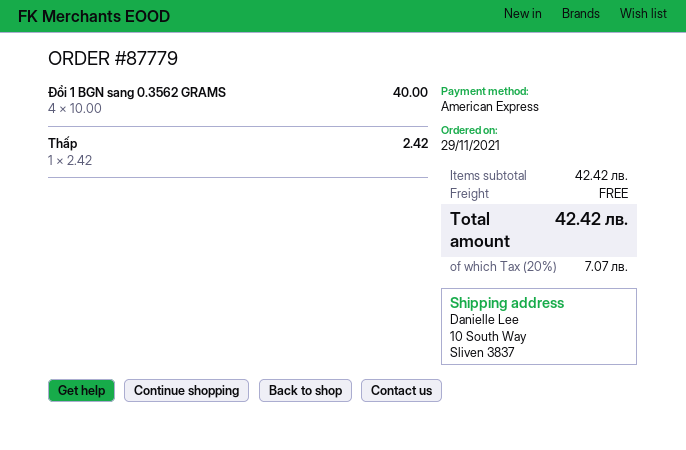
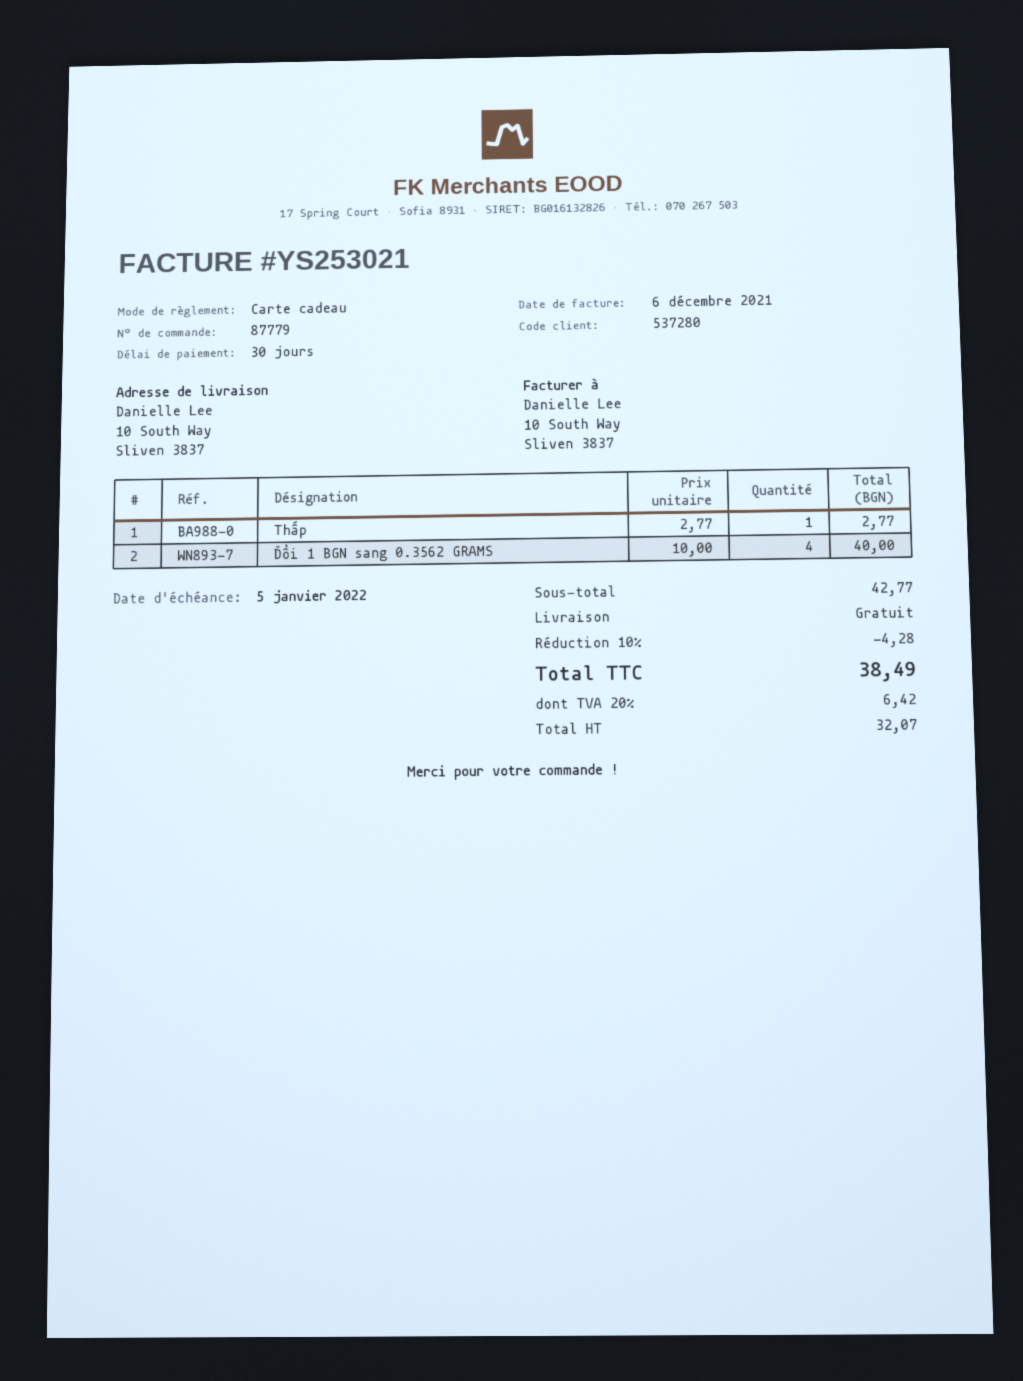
payment method: American Express -> gift card
Thấp: 1 x 2.42 = 2.42 -> 1 x 2.77 = 2.77
subtotal: 42.42 -> 42.77
discount: none -> 10% = 4.28
tax: 20% = 7.07 -> 20% = 6.42
total: 42.42 -> 38.49

